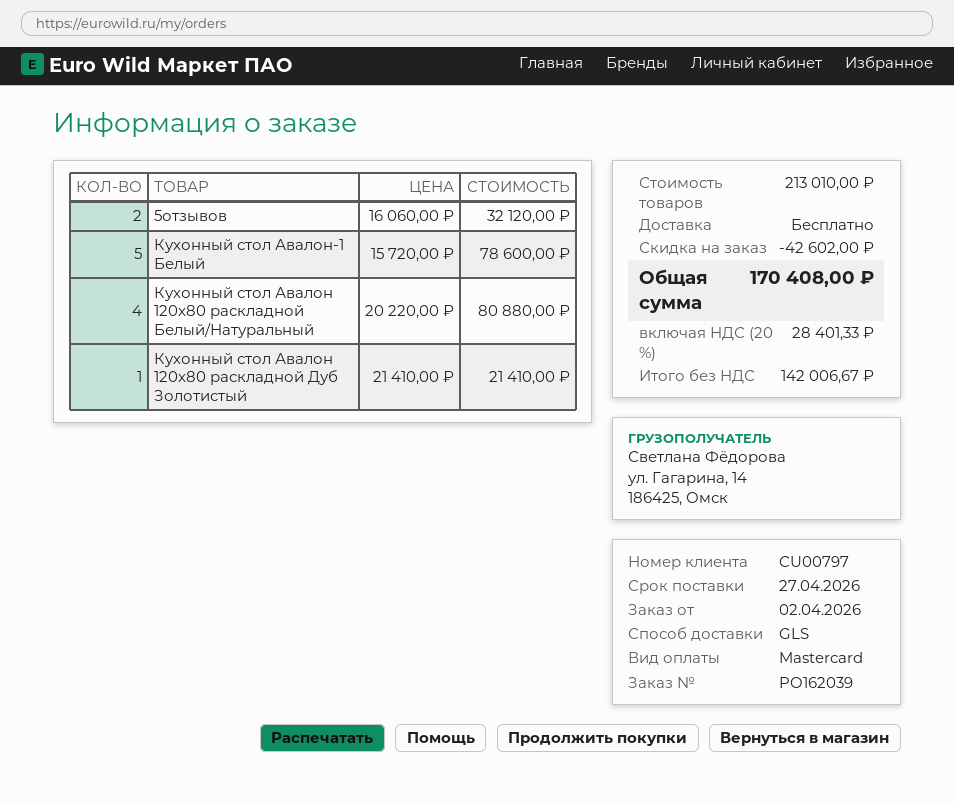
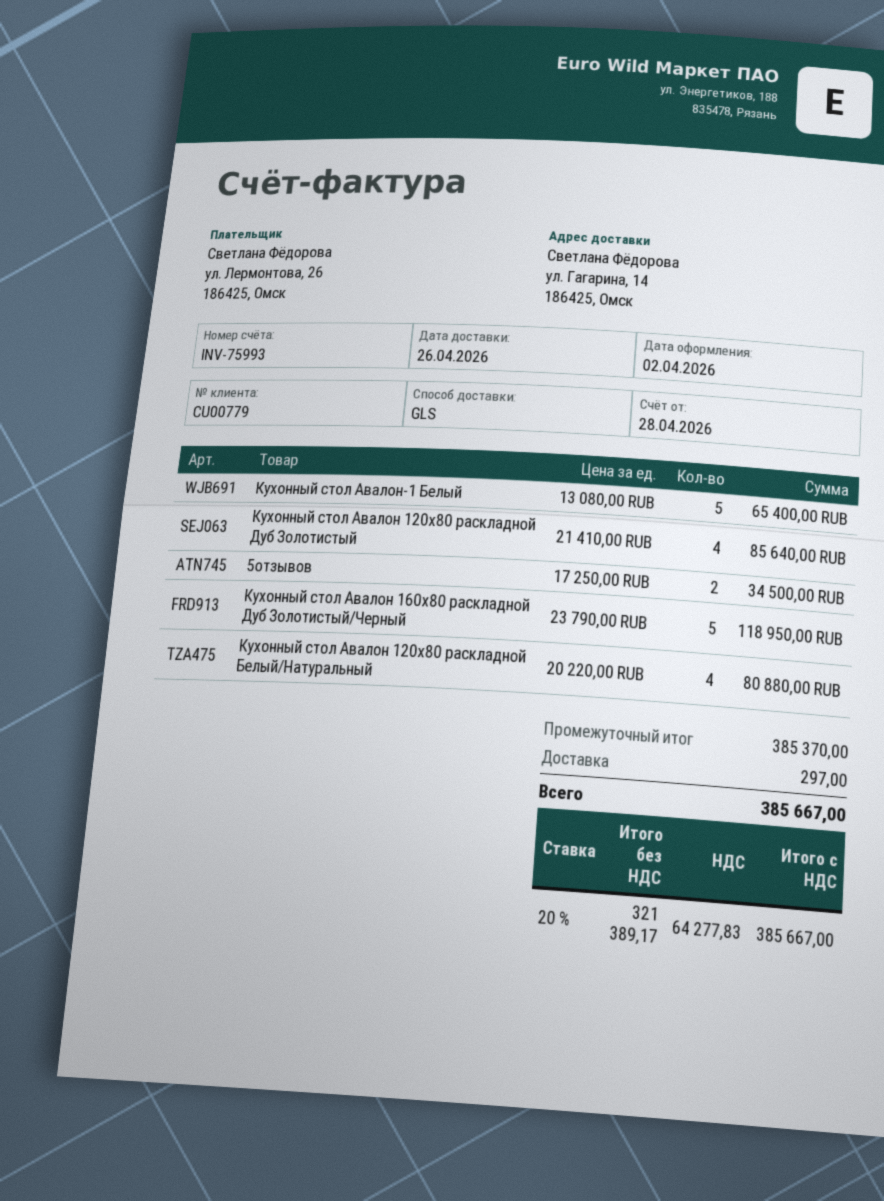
delivery date: 2026-04-27 -> 2026-04-26
customer number: CU00797 -> CU00779
5отзывов: 2 x 16060.00 = 32120.00 -> 2 x 17250.00 = 34500.00
Кухонный стол Авалон-1 Белый: 5 x 15720.00 = 78600.00 -> 5 x 13080.00 = 65400.00
Кухонный стол Авалон 120x80 раскладной Дуб Золотистый: 1 x 21410.00 = 21410.00 -> 4 x 21410.00 = 85640.00
Кухонный стол Авалон 160x80 раскладной Дуб Золотистый/Черный: none -> 5 x 23790.00 = 118950.00
subtotal: 213010.00 -> 385370.00
discount: 42602.00 -> none
shipping: 0.00 -> 297.00
net: 142006.67 -> 321389.17
tax: 20% = 28401.33 -> 20% = 64277.83
total: 170408.00 -> 385667.00

